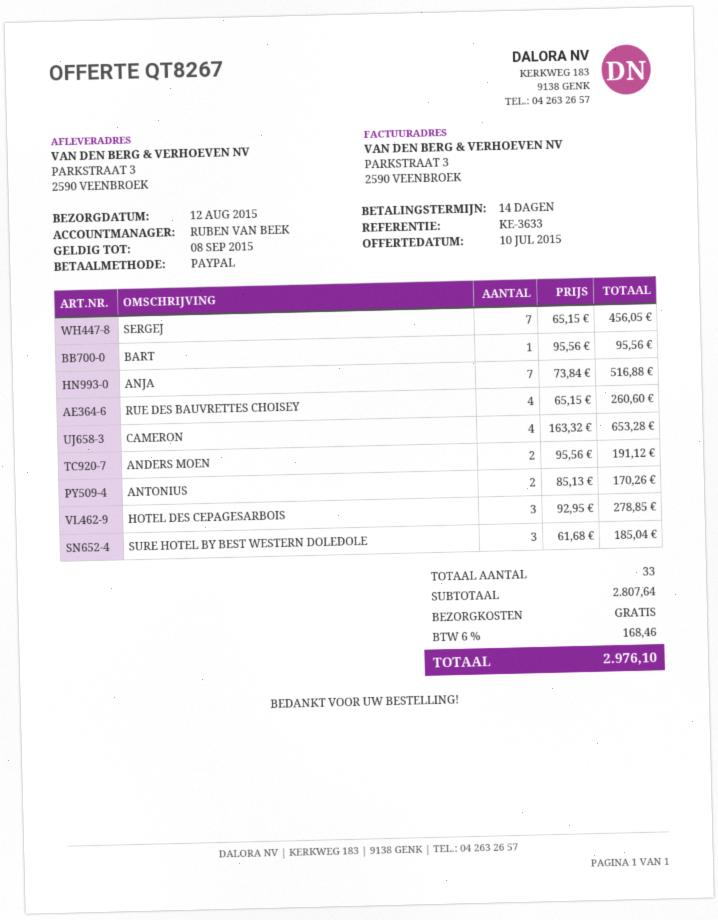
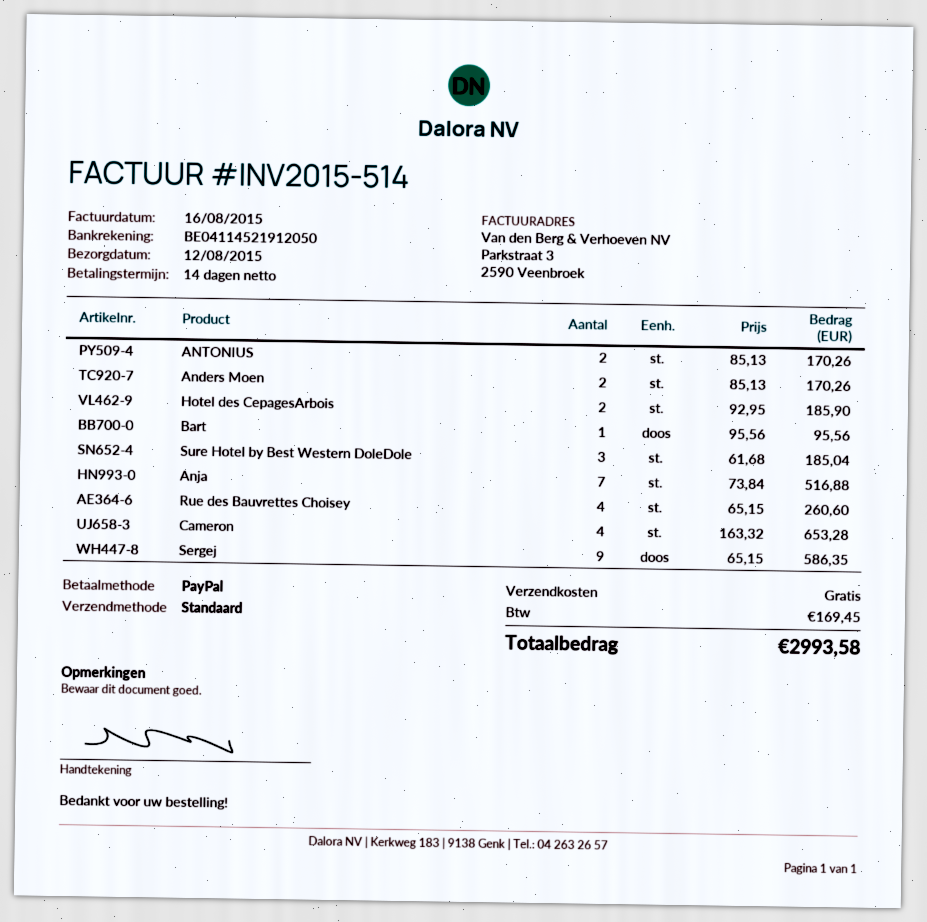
SERGEJ: 7 x 65.15 = 456.05 -> 9 x 65.15 = 586.35
ANDERS MOEN: 2 x 95.56 = 191.12 -> 2 x 85.13 = 170.26
HOTEL DES CEPAGESARBOIS: 3 x 92.95 = 278.85 -> 2 x 92.95 = 185.90
tax: 168.46 -> 169.45
total: 2976.10 -> 2993.58

